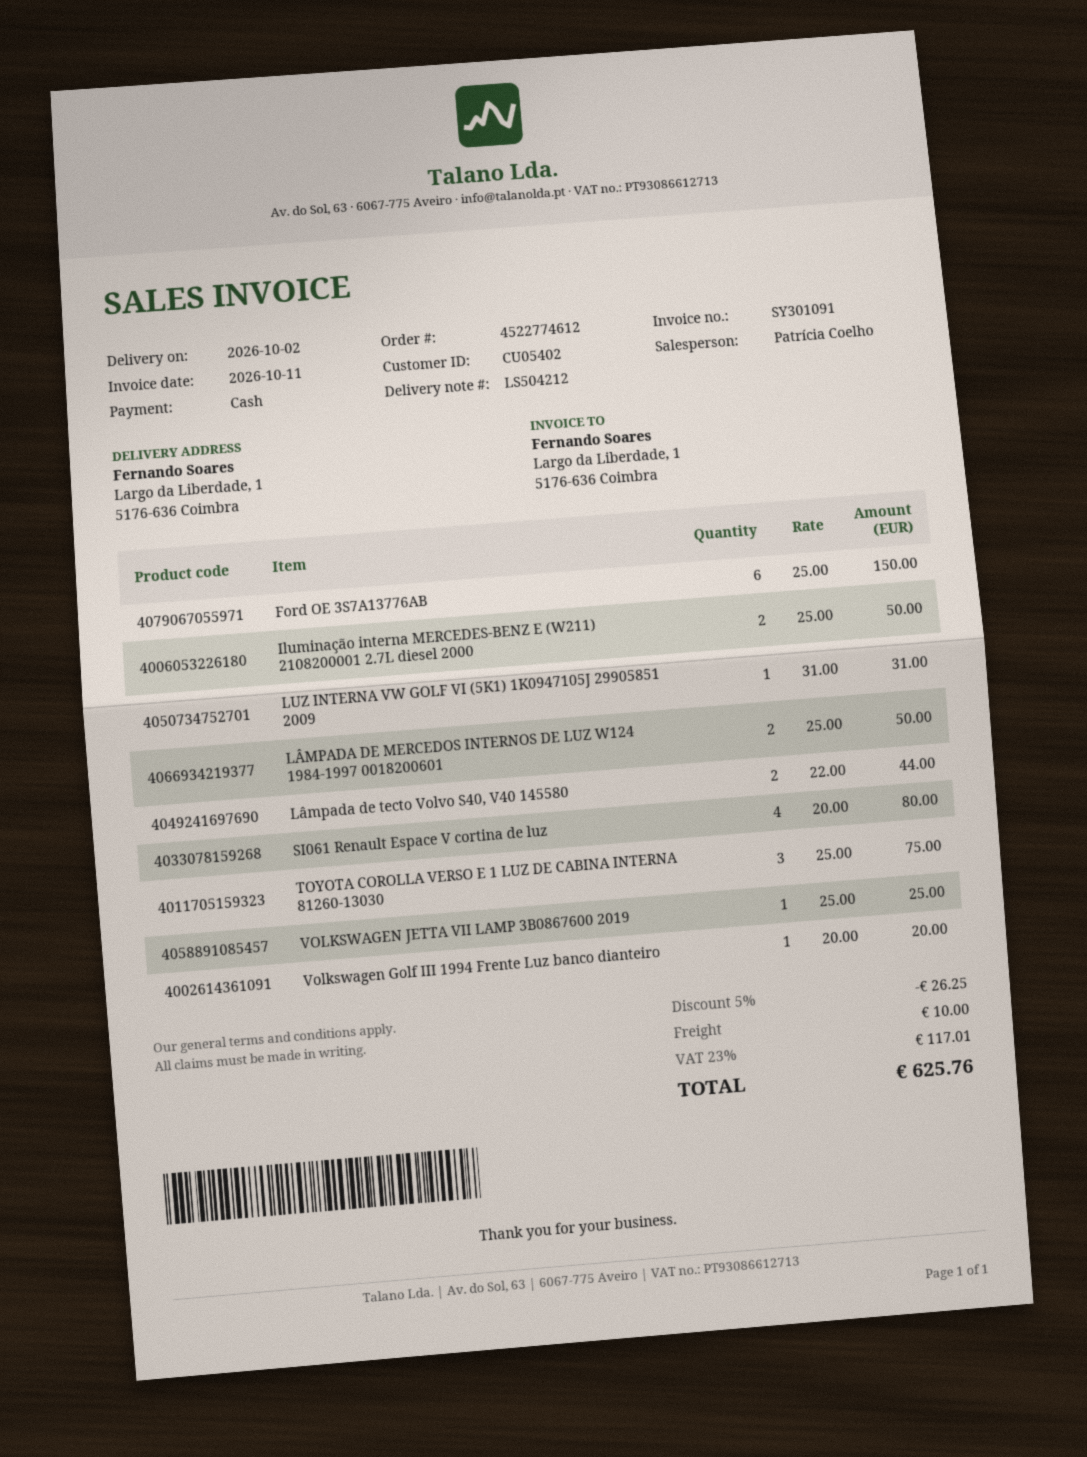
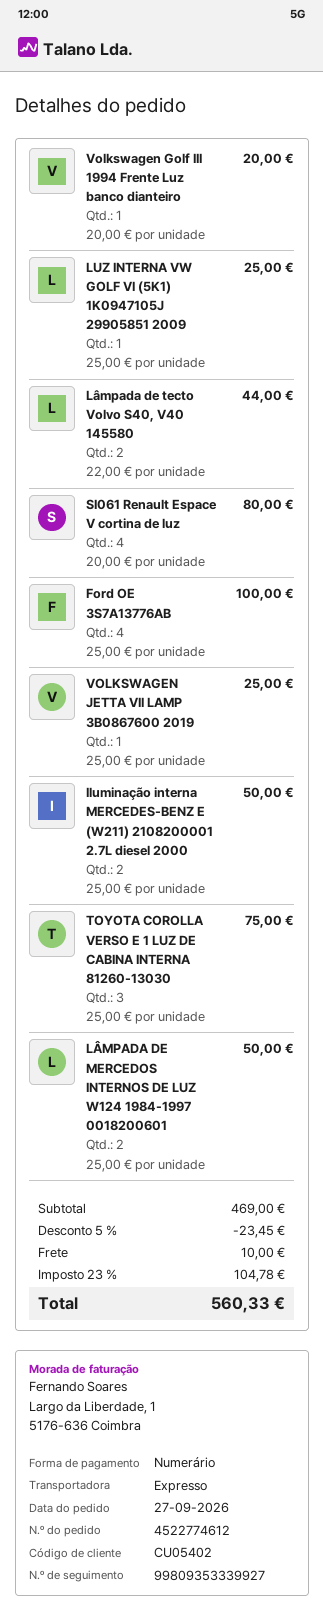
Ford OE 3S7A13776AB: 6 x 25.00 = 150.00 -> 4 x 25.00 = 100.00
LUZ INTERNA VW GOLF VI (5K1) 1K0947105J 29905851 2009: 1 x 31.00 = 31.00 -> 1 x 25.00 = 25.00
discount: 5% = 26.25 -> 5% = 23.45
tax: 23% = 117.01 -> 23% = 104.78
total: 625.76 -> 560.33

